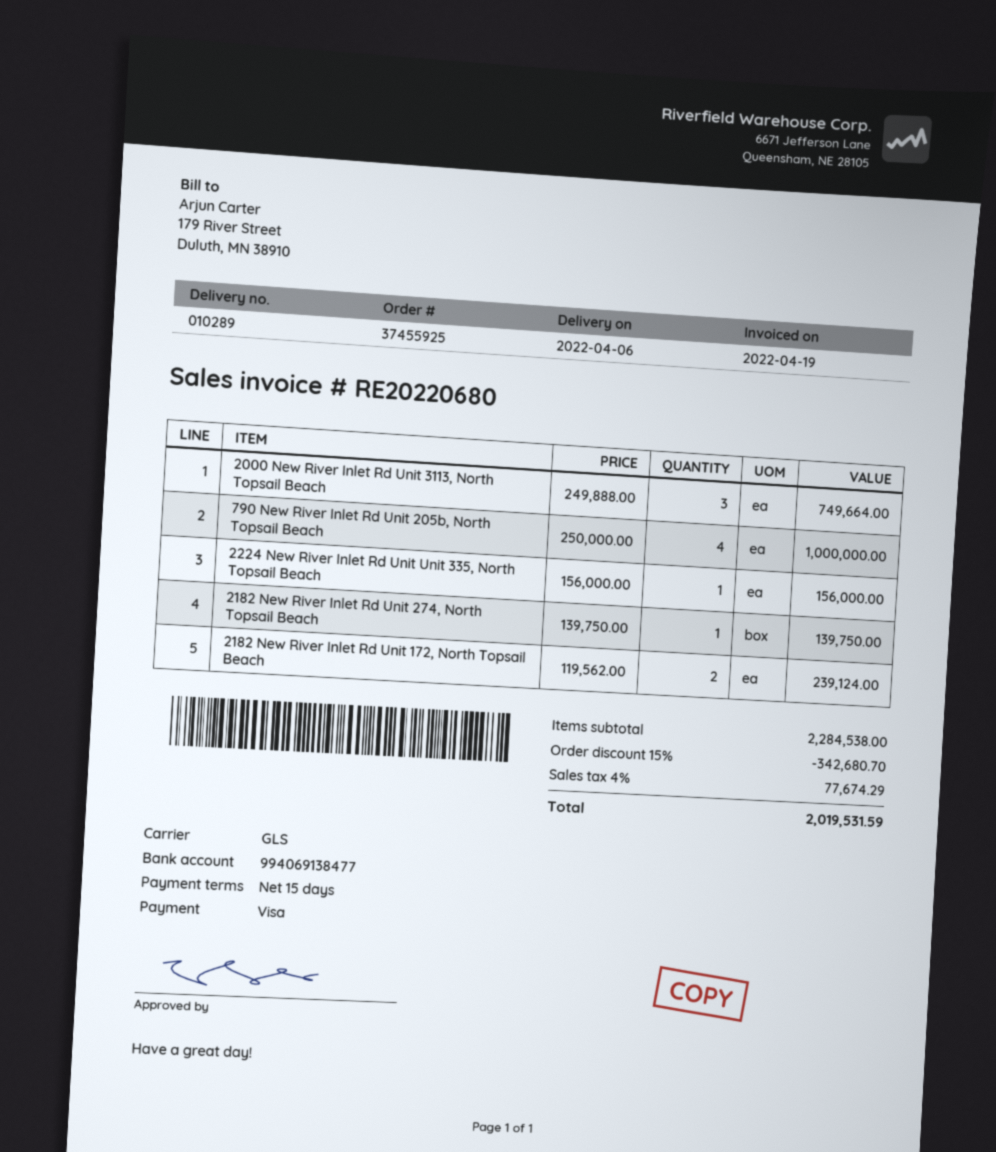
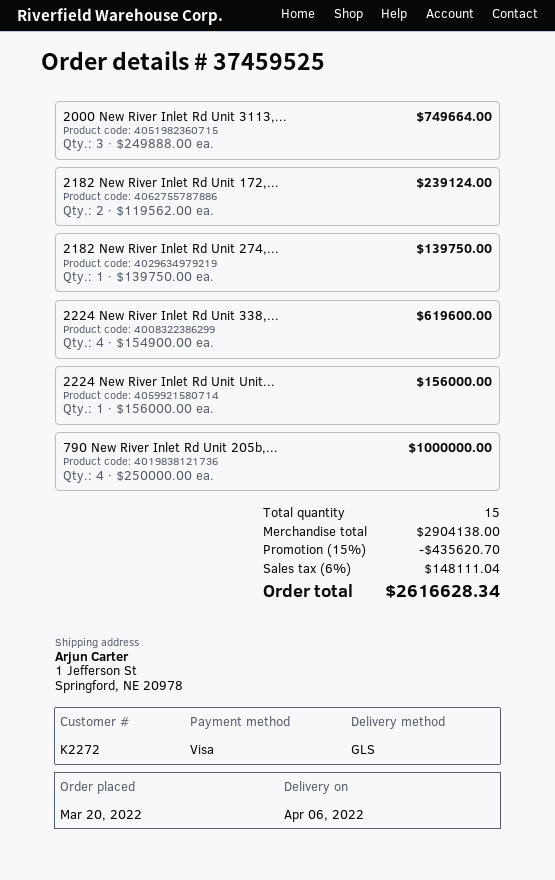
order number: 37455925 -> 37459525
2224 New River Inlet Rd Unit 338,...: none -> 4 x 154900.00 = 619600.00
subtotal: 2284538.00 -> 2904138.00
discount: 15% = 342680.70 -> 15% = 435620.70
tax: 4% = 77674.29 -> 6% = 148111.04
total: 2019531.59 -> 2616628.34

